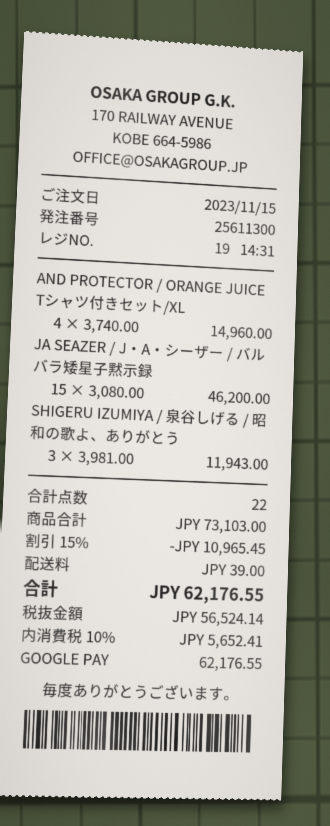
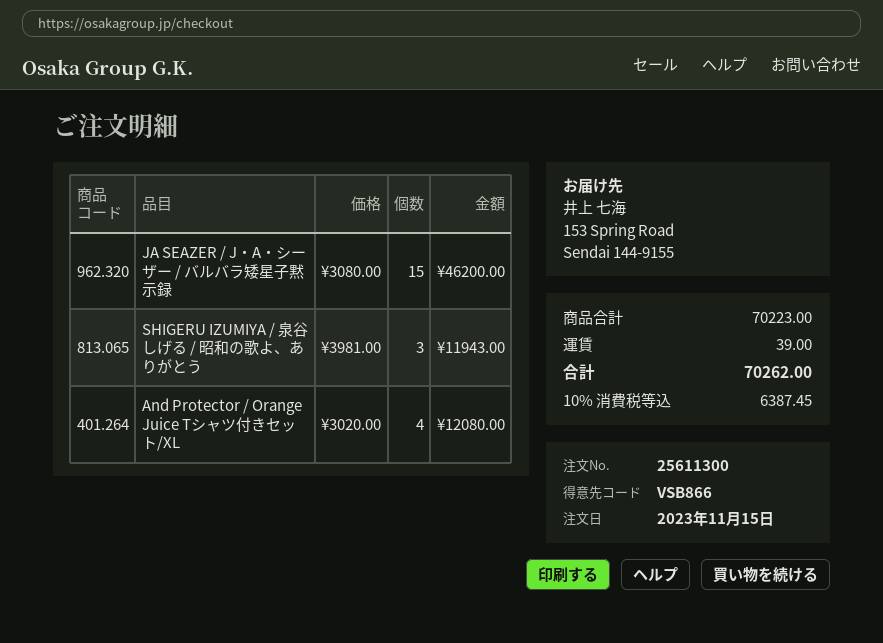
AND PROTECTOR / ORANGE JUICE Tシャツ付きセット/XL: 4 x 3740.00 = 14960.00 -> 4 x 3020.00 = 12080.00
subtotal: 73103.00 -> 70223.00
discount: 15% = 10965.45 -> none
tax: 10% = 5652.41 -> 10% = 6387.45
total: 62176.55 -> 70262.00

